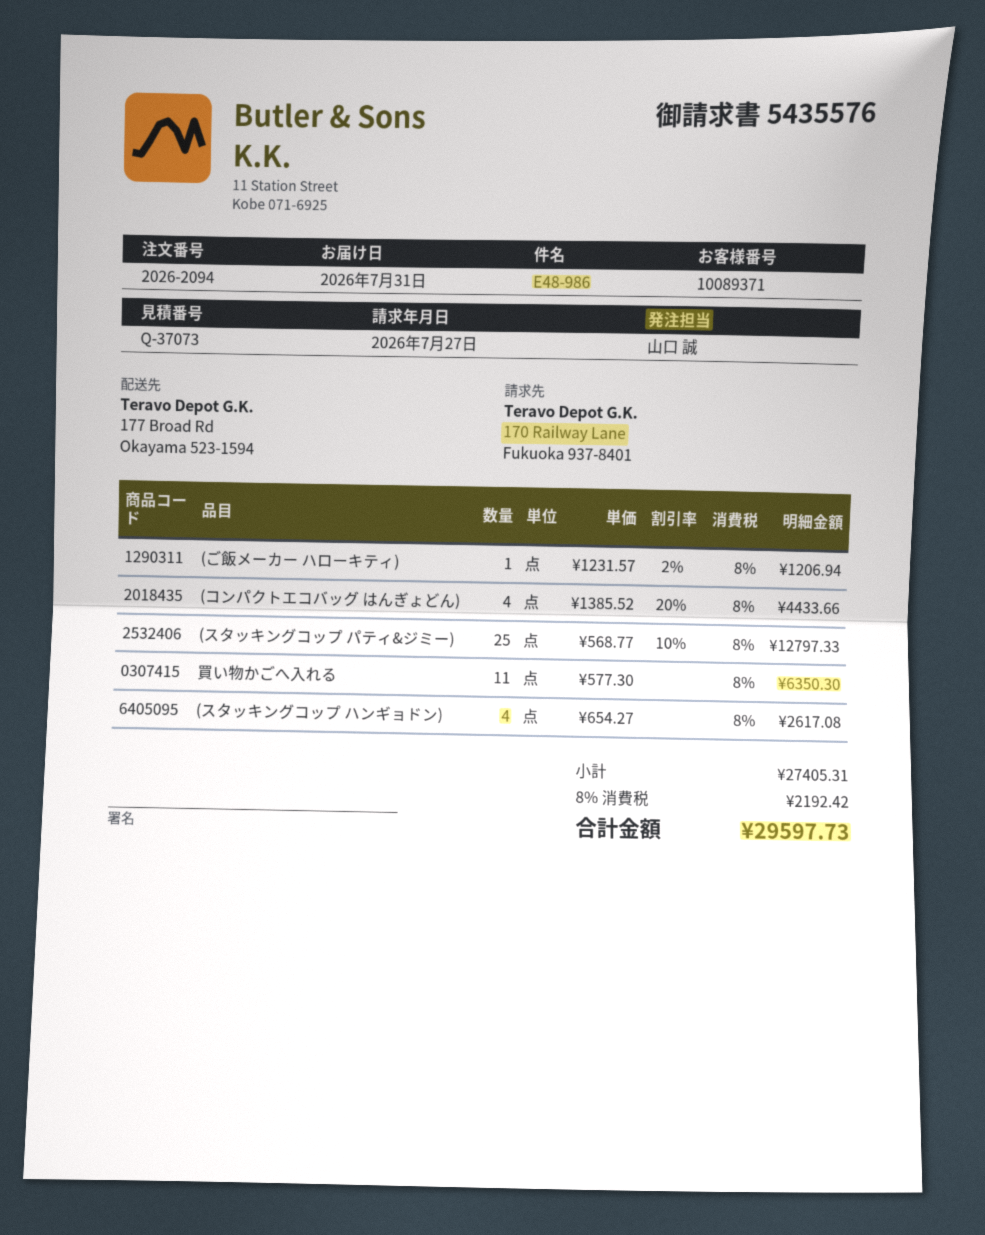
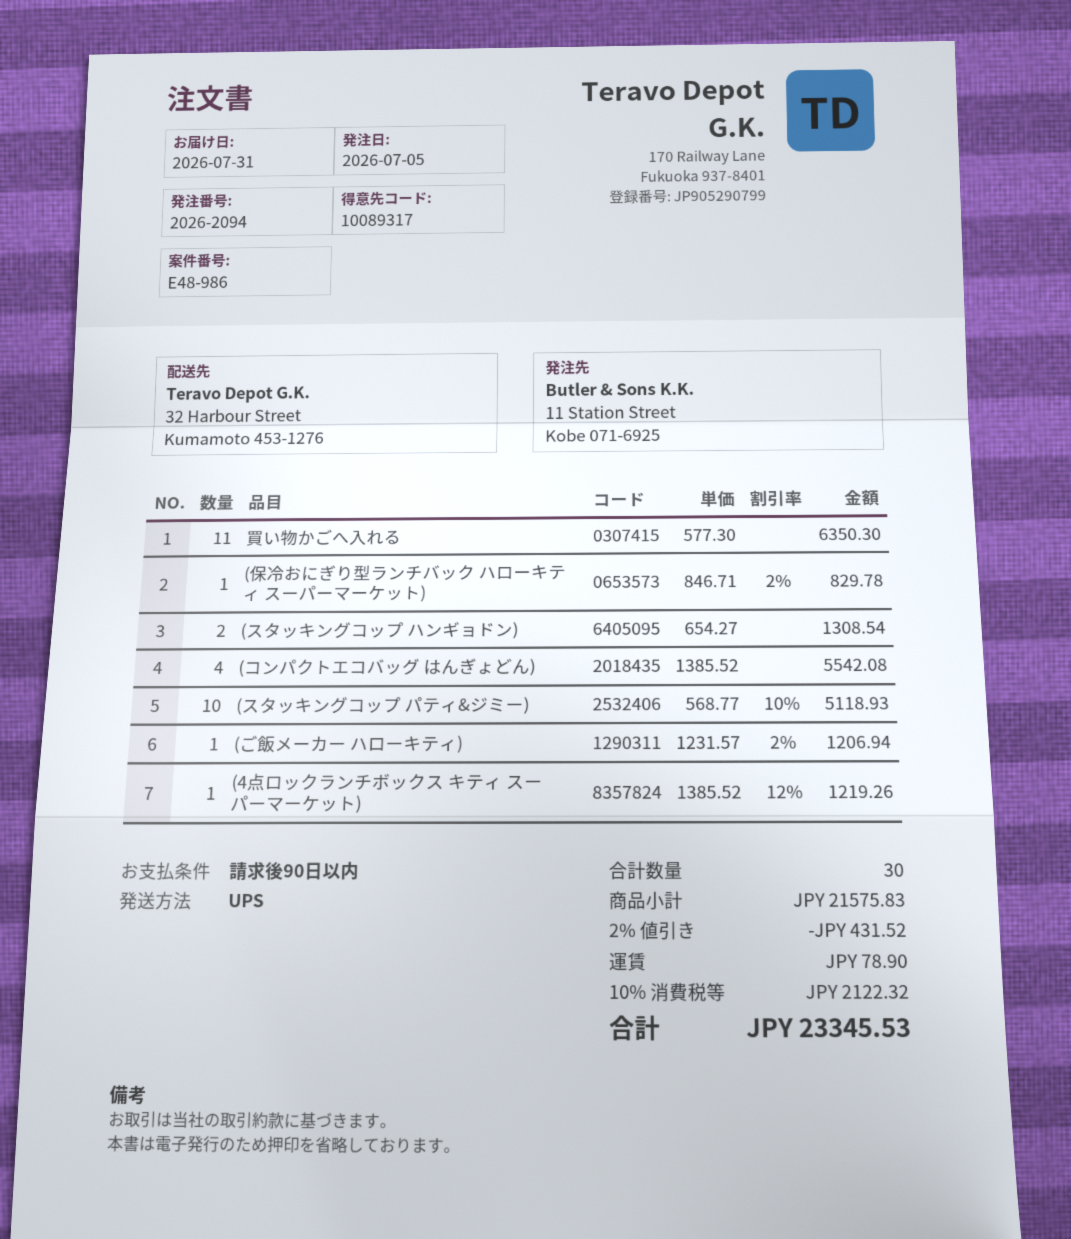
customer number: 10089371 -> 10089317
ship to: 177 Broad Rd, Okayama 523-1594 -> 32 Harbour Street, Kumamoto 453-1276
(コンパクトエコバッグ はんぎょどん): 4 x 1385.52 - 20% = 4433.66 -> 4 x 1385.52 = 5542.08
(スタッキングコップ パティ&ジミー): 25 x 568.77 - 10% = 12797.33 -> 10 x 568.77 - 10% = 5118.93
(スタッキングコップ ハンギョドン): 4 x 654.27 = 2617.08 -> 2 x 654.27 = 1308.54
(保冷おにぎり型ランチバック ハローキティ スーパーマーケット): none -> 1 x 846.71 - 2% = 829.78
(4点ロックランチボックス キティ スーパーマーケット): none -> 1 x 1385.52 - 12% = 1219.26
subtotal: 27405.31 -> 21575.83
discount: none -> 2% = 431.52
shipping: none -> 78.90
tax: 8% = 2192.42 -> 10% = 2122.32
total: 29597.73 -> 23345.53

